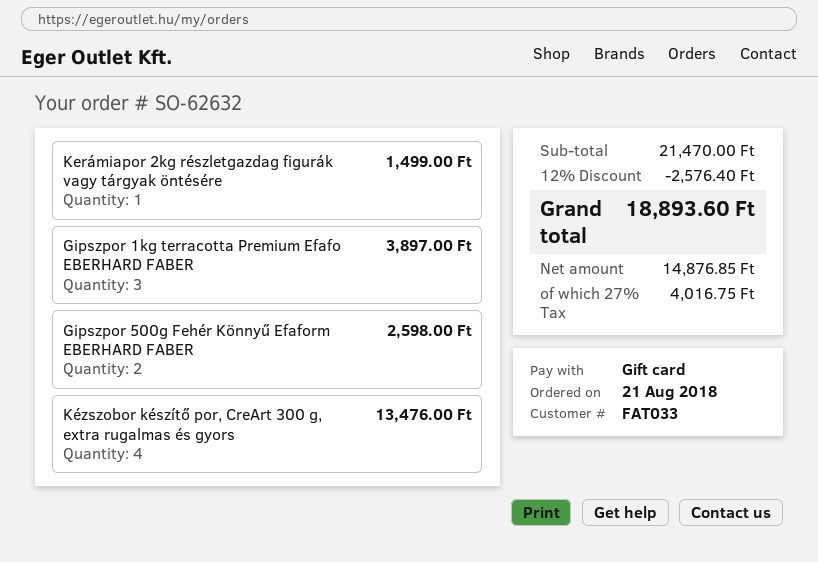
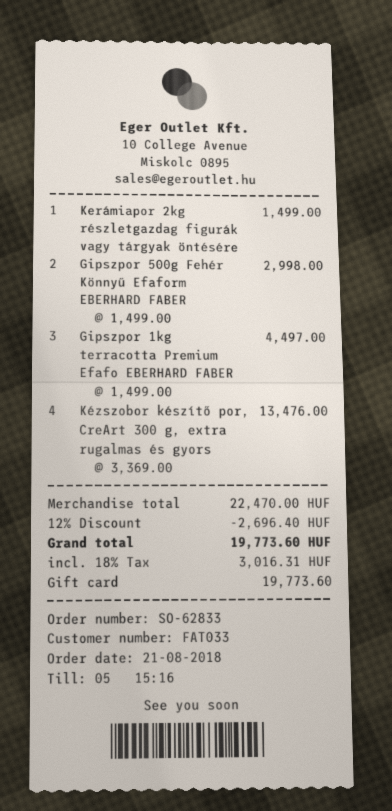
order number: SO-62632 -> SO-62833
Gipszpor 1kg terracotta Premium Efafo EBERHARD FABER: 3 for 3897.00 -> 3 for 4497.00
Gipszpor 500g Fehér Könnyű Efaform EBERHARD FABER: 2 for 2598.00 -> 2 for 2998.00
subtotal: 21470.00 -> 22470.00
discount: 12% = 2576.40 -> 12% = 2696.40
tax: 27% = 4016.75 -> 18% = 3016.31
total: 18893.60 -> 19773.60

